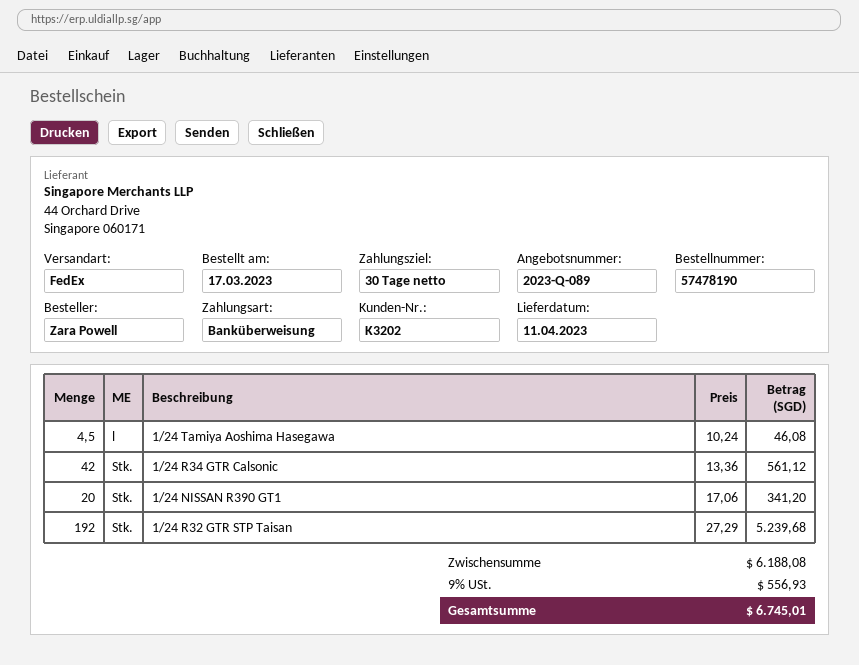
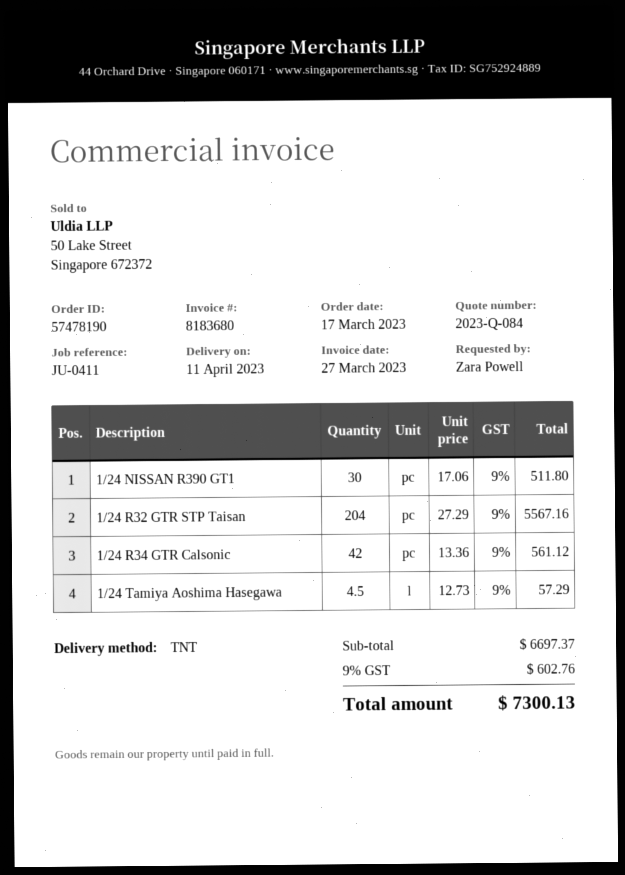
quote number: 2023-Q-089 -> 2023-Q-084
shipping method: FedEx -> TNT
1/24 Tamiya Aoshima Hasegawa: 4.5 x 10.24 = 46.08 -> 4.5 x 12.73 = 57.29
1/24 NISSAN R390 GT1: 20 x 17.06 = 341.20 -> 30 x 17.06 = 511.80
1/24 R32 GTR STP Taisan: 192 x 27.29 = 5239.68 -> 204 x 27.29 = 5567.16
subtotal: 6188.08 -> 6697.37
tax: 9% = 556.93 -> 9% = 602.76
total: 6745.01 -> 7300.13

